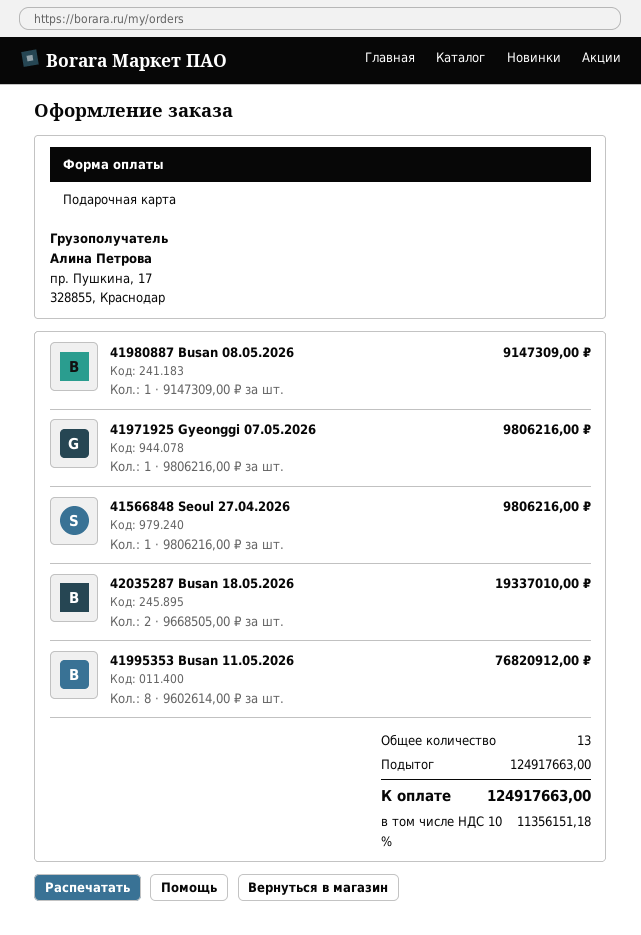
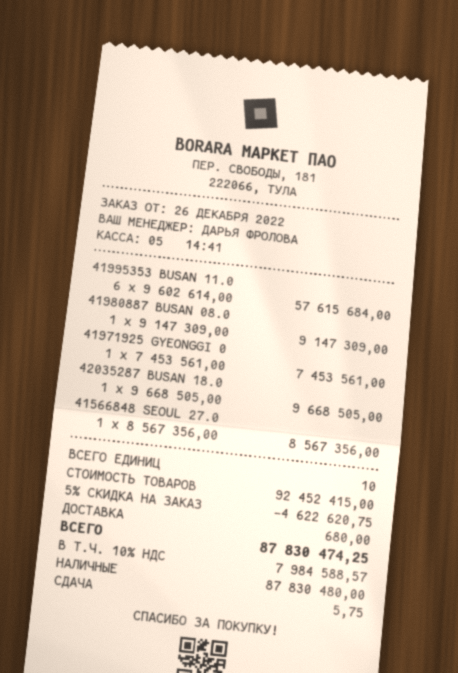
payment method: gift card -> cash
41971925 Gyeonggi 07.05.2026: 1 x 9806216.00 = 9806216.00 -> 1 x 7453561.00 = 7453561.00
41566848 Seoul 27.04.2026: 1 x 9806216.00 = 9806216.00 -> 1 x 8567356.00 = 8567356.00
42035287 Busan 18.05.2026: 2 x 9668505.00 = 19337010.00 -> 1 x 9668505.00 = 9668505.00
41995353 Busan 11.05.2026: 8 x 9602614.00 = 76820912.00 -> 6 x 9602614.00 = 57615684.00
total quantity: 13 -> 10
subtotal: 124917663.00 -> 92452415.00
discount: none -> 5% = 4622620.75
shipping: none -> 680.00
tax: 10% = 11356151.18 -> 10% = 7984588.57
total: 124917663.00 -> 87830474.25

